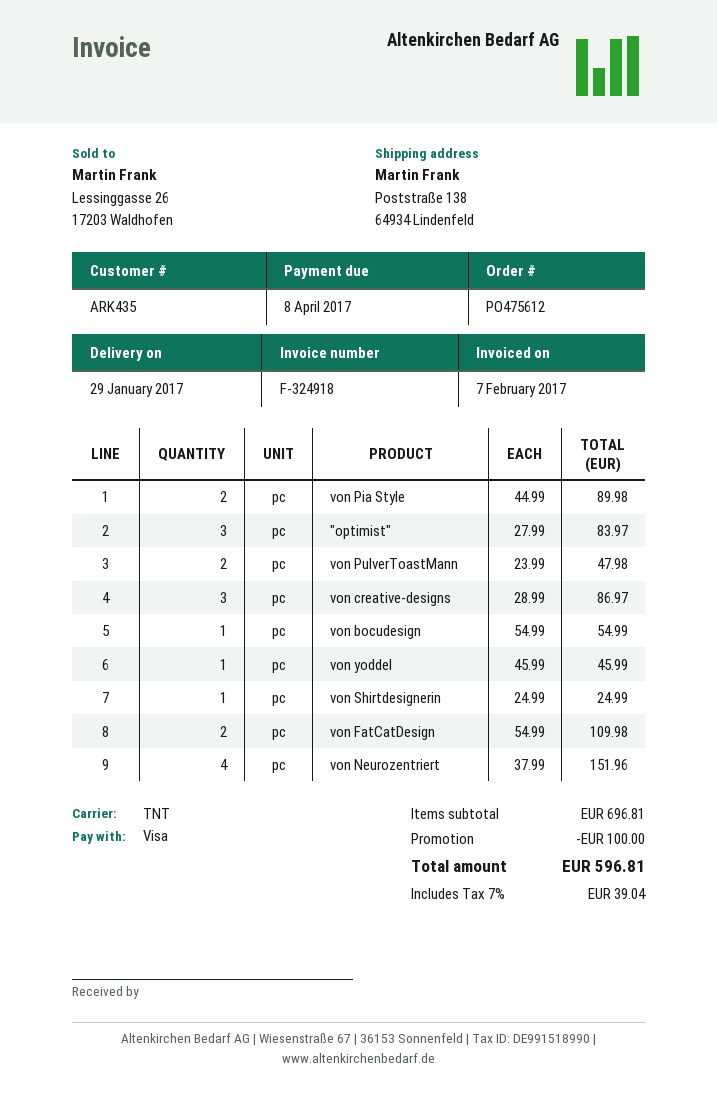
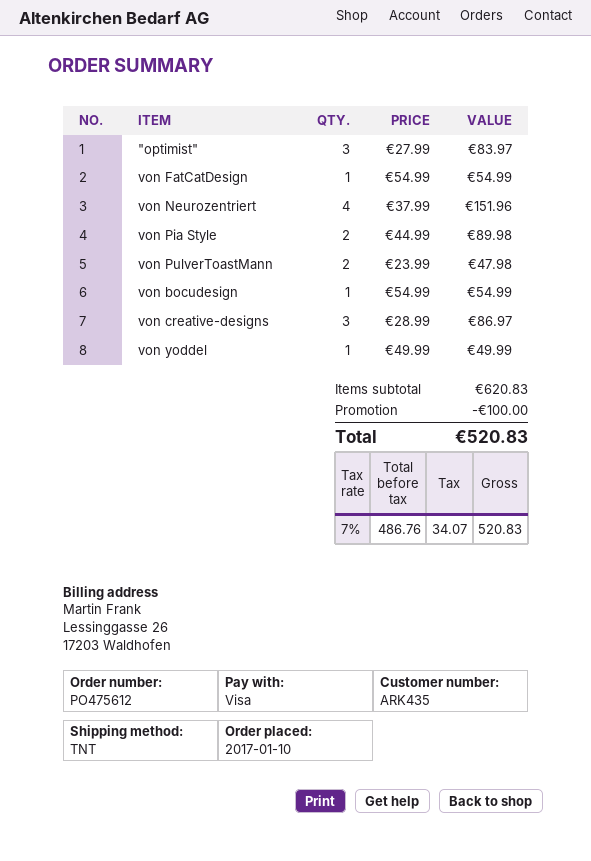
von yoddel: 1 x 45.99 = 45.99 -> 1 x 49.99 = 49.99
von Shirtdesignerin: 1 x 24.99 = 24.99 -> none
von FatCatDesign: 2 x 54.99 = 109.98 -> 1 x 54.99 = 54.99
subtotal: 696.81 -> 620.83
tax: 7% = 39.04 -> 7% = 34.07
total: 596.81 -> 520.83

